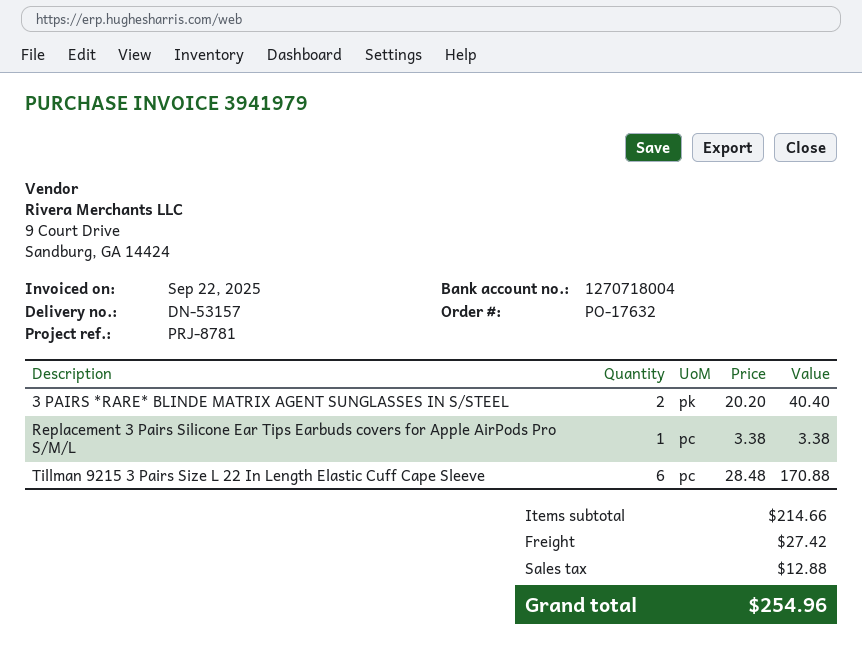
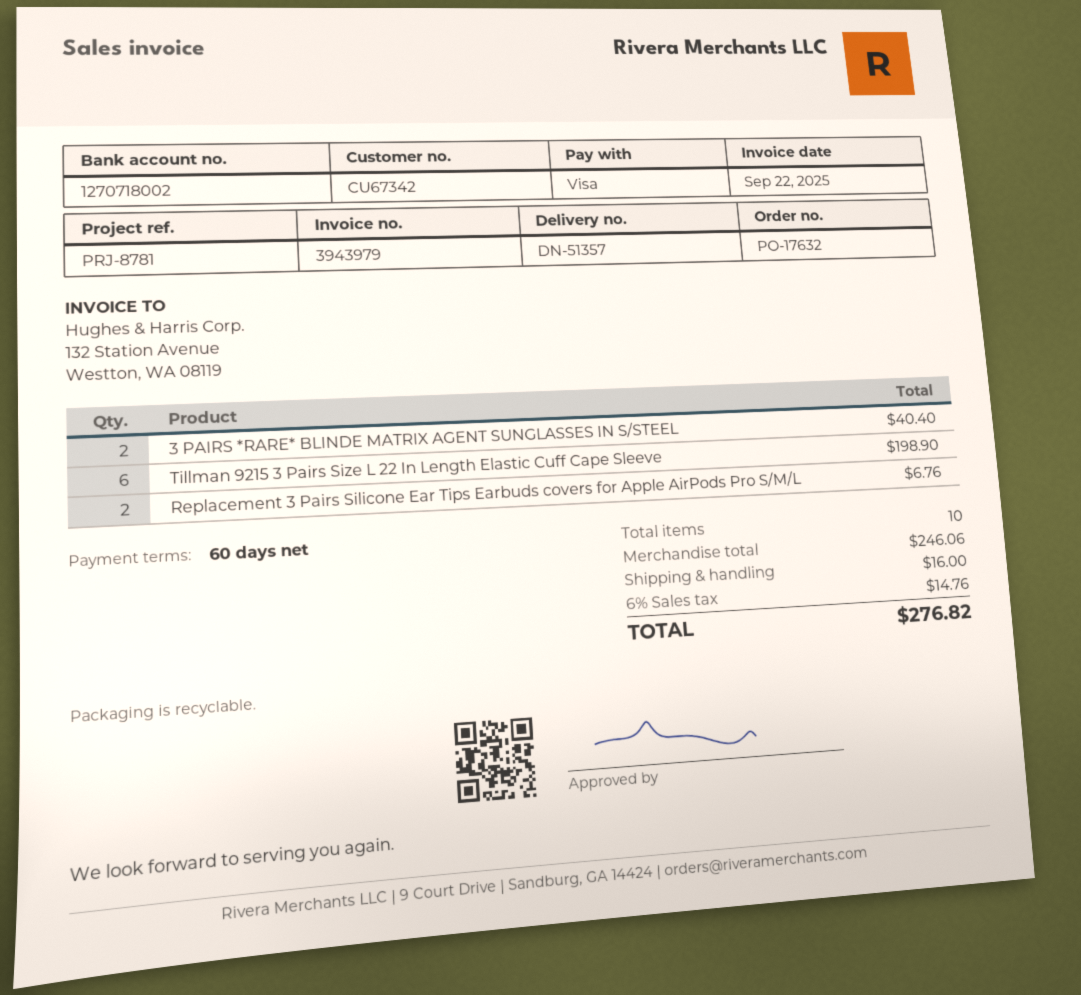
delivery note number: DN-53157 -> DN-51357
invoice number: 3941979 -> 3943979
bank account: 1270718004 -> 1270718002
Replacement 3 Pairs Silicone Ear Tips Earbuds covers for Apple AirPods Pro S/M/L: 1 for 3.38 -> 2 for 6.76
Tillman 9215 3 Pairs Size L 22 In Length Elastic Cuff Cape Sleeve: 6 for 170.88 -> 6 for 198.90
subtotal: 214.66 -> 246.06
shipping: 27.42 -> 16.00
tax: 12.88 -> 14.76
total: 254.96 -> 276.82

